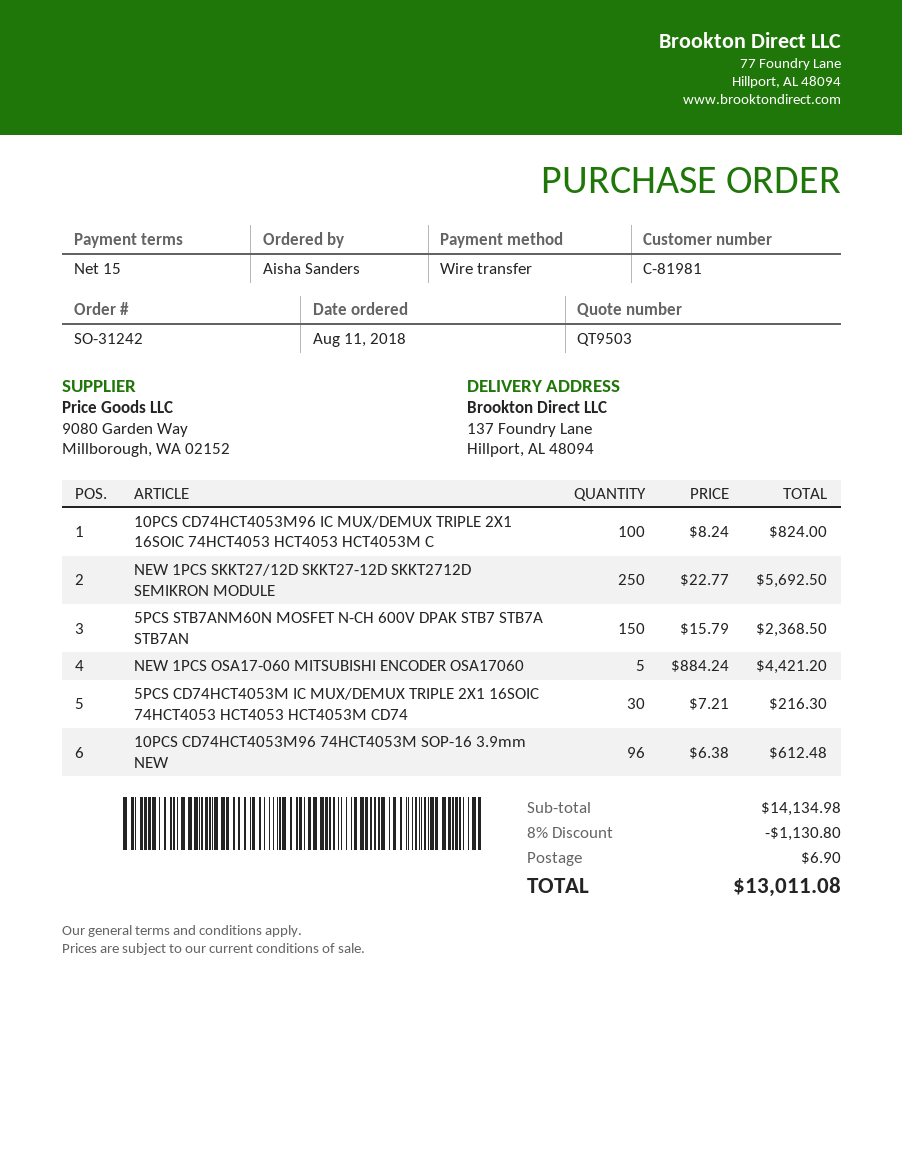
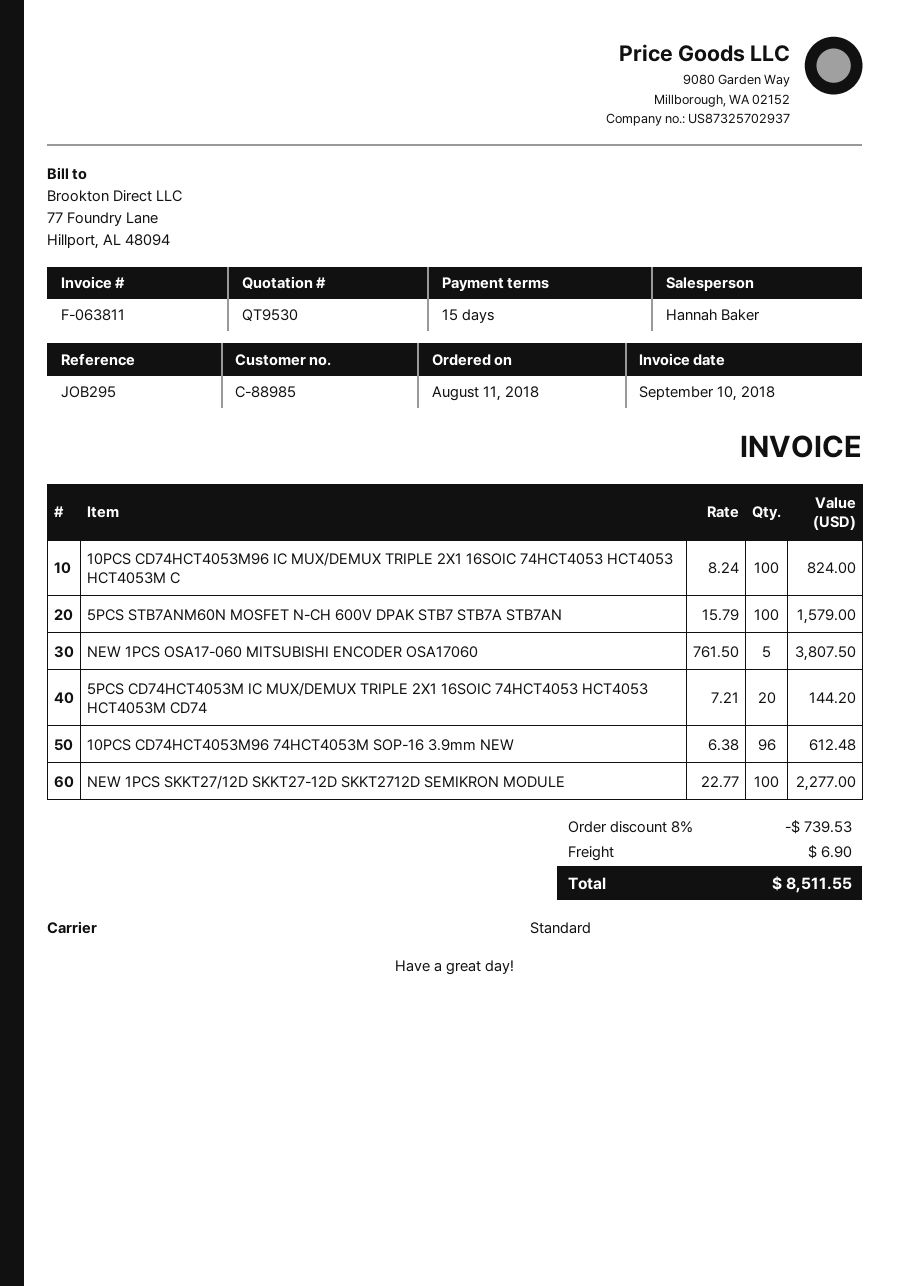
quote number: QT9503 -> QT9530
customer number: C-81981 -> C-88985
NEW 1PCS SKKT27/12D SKKT27-12D SKKT2712D SEMIKRON MODULE: 250 x 22.77 = 5692.50 -> 100 x 22.77 = 2277.00
5PCS STB7ANM60N MOSFET N-CH 600V DPAK STB7 STB7A STB7AN: 150 x 15.79 = 2368.50 -> 100 x 15.79 = 1579.00
NEW 1PCS OSA17-060 MITSUBISHI ENCODER OSA17060: 5 x 884.24 = 4421.20 -> 5 x 761.50 = 3807.50
5PCS CD74HCT4053M IC MUX/DEMUX TRIPLE 2X1 16SOIC 74HCT4053 HCT4053 HCT4053M CD74: 30 x 7.21 = 216.30 -> 20 x 7.21 = 144.20
discount: 8% = 1130.80 -> 8% = 739.53
total: 13011.08 -> 8511.55

